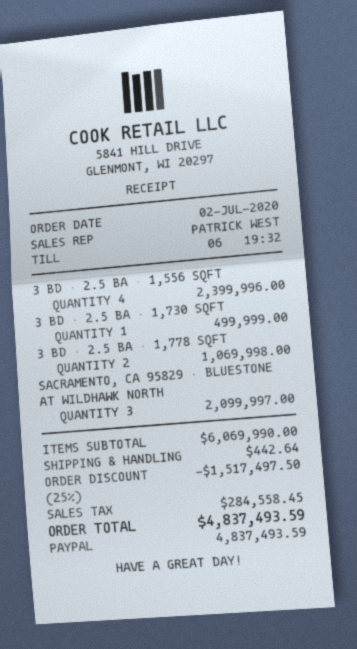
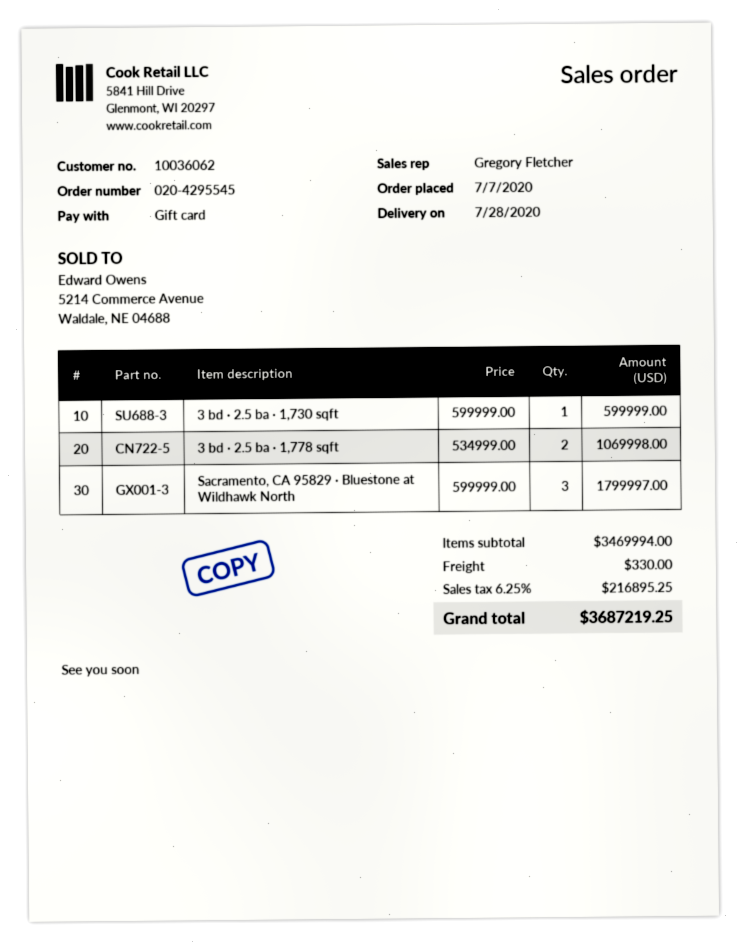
order date: 2020-07-02 -> 2020-07-07
sales rep: PATRICK WEST -> Gregory Fletcher
payment method: PayPal -> gift card
3 BD · 2.5 BA · 1,556 SQFT: 4 for 2399996.00 -> none
3 BD · 2.5 BA · 1,730 SQFT: 1 for 499999.00 -> 1 for 599999.00
SACRAMENTO, CA 95829 · BLUESTONE AT WILDHAWK NORTH: 3 for 2099997.00 -> 3 for 1799997.00
subtotal: 6069990.00 -> 3469994.00
discount: 25% = 1517497.50 -> none
shipping: 442.64 -> 330.00
tax: 284558.45 -> 216895.25
total: 4837493.59 -> 3687219.25

